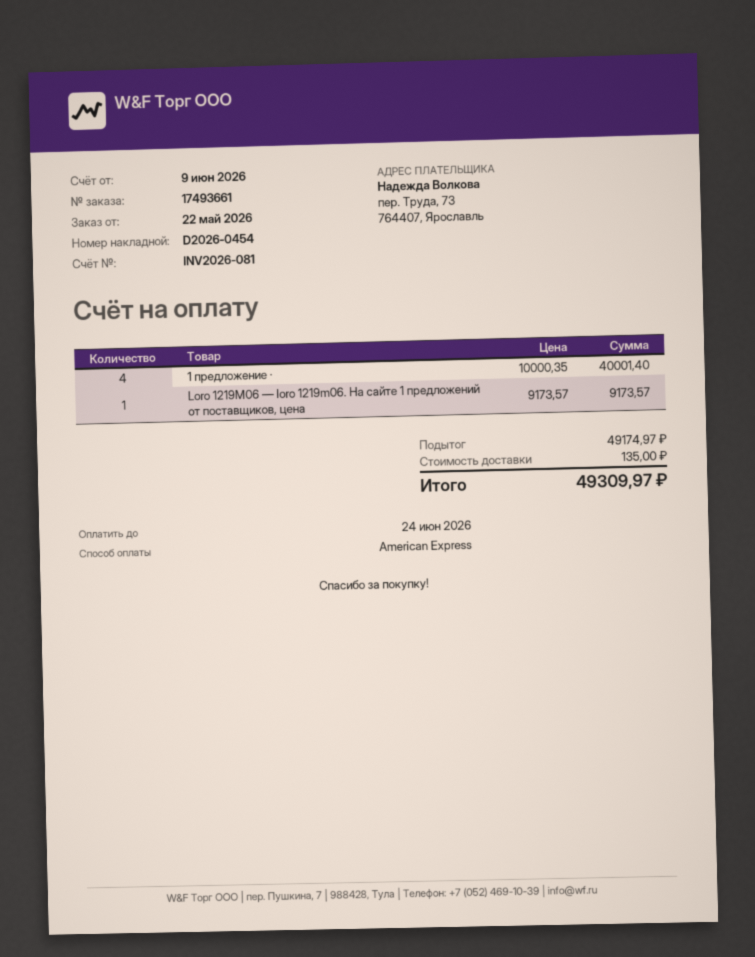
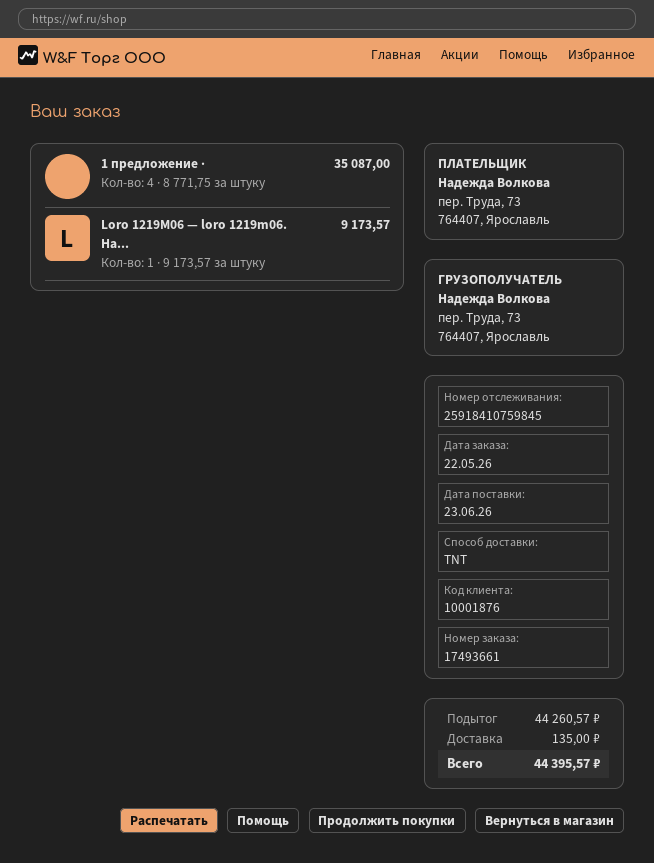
1 предложение ·: 4 x 10000.35 = 40001.40 -> 4 x 8771.75 = 35087.00
subtotal: 49174.97 -> 44260.57
total: 49309.97 -> 44395.57

